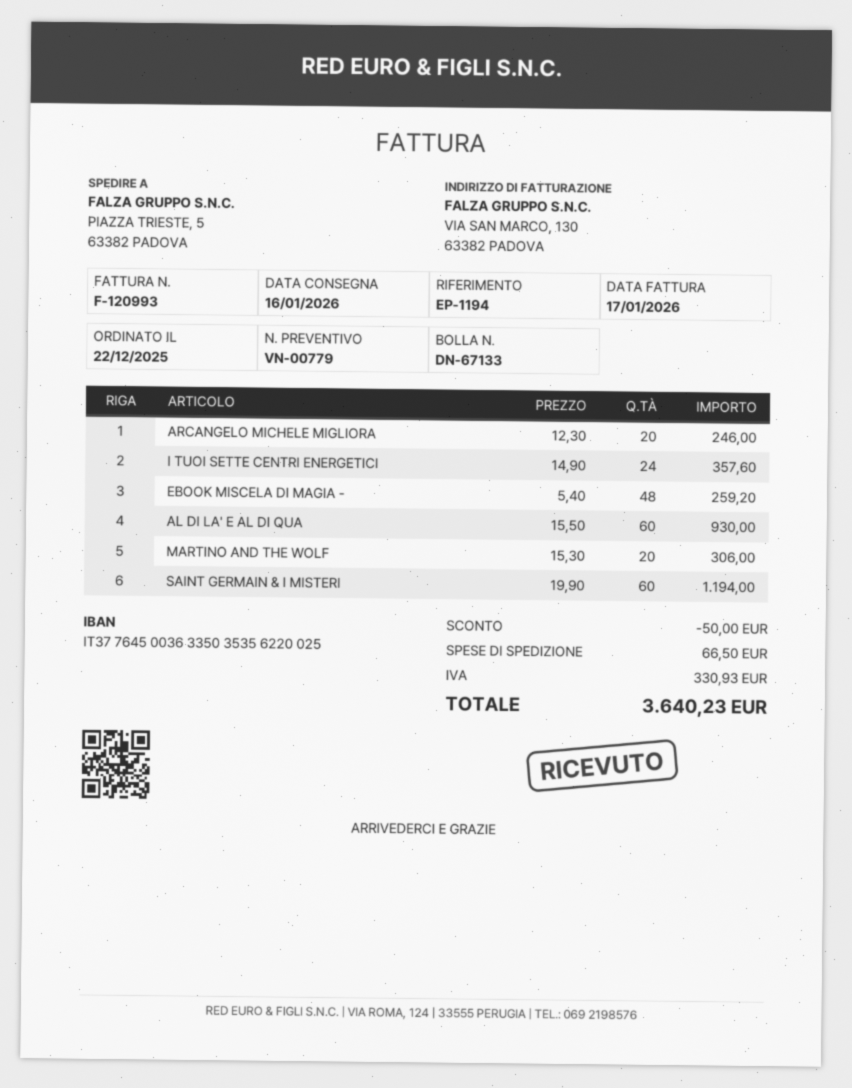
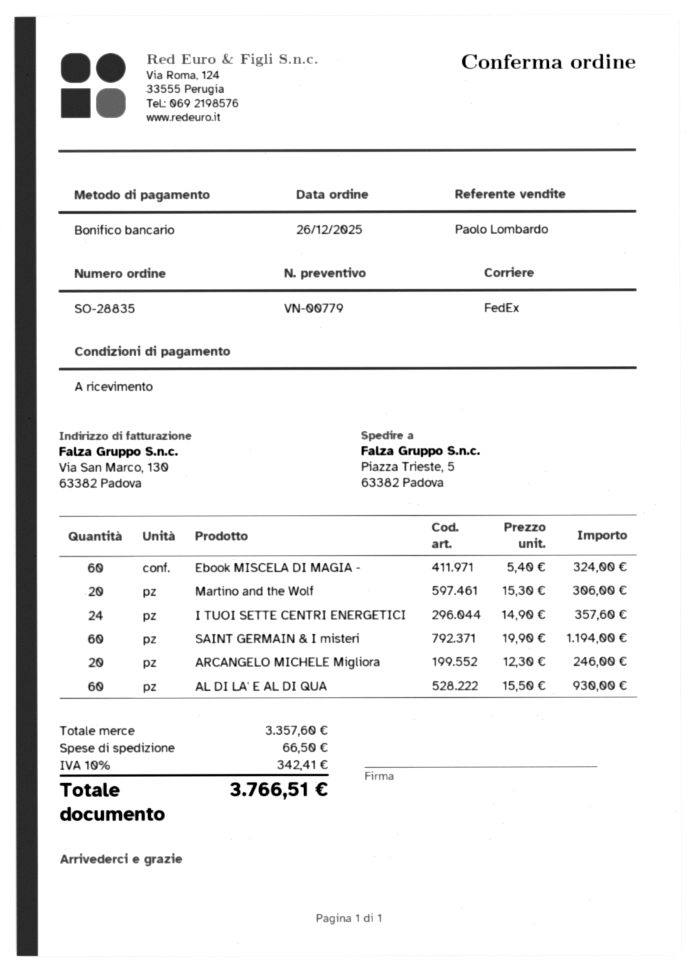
order date: 2025-12-22 -> 2025-12-26
EBOOK MISCELA DI MAGIA -: 48 x 5.40 = 259.20 -> 60 x 5.40 = 324.00
discount: 50.00 -> none
tax: 330.93 -> 342.41
total: 3640.23 -> 3766.51

